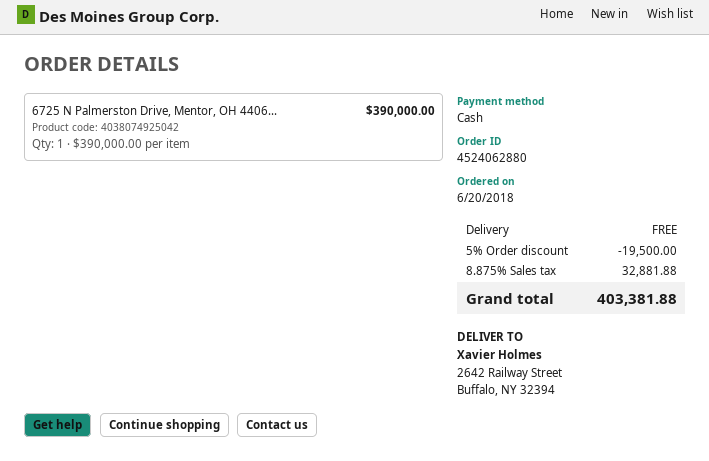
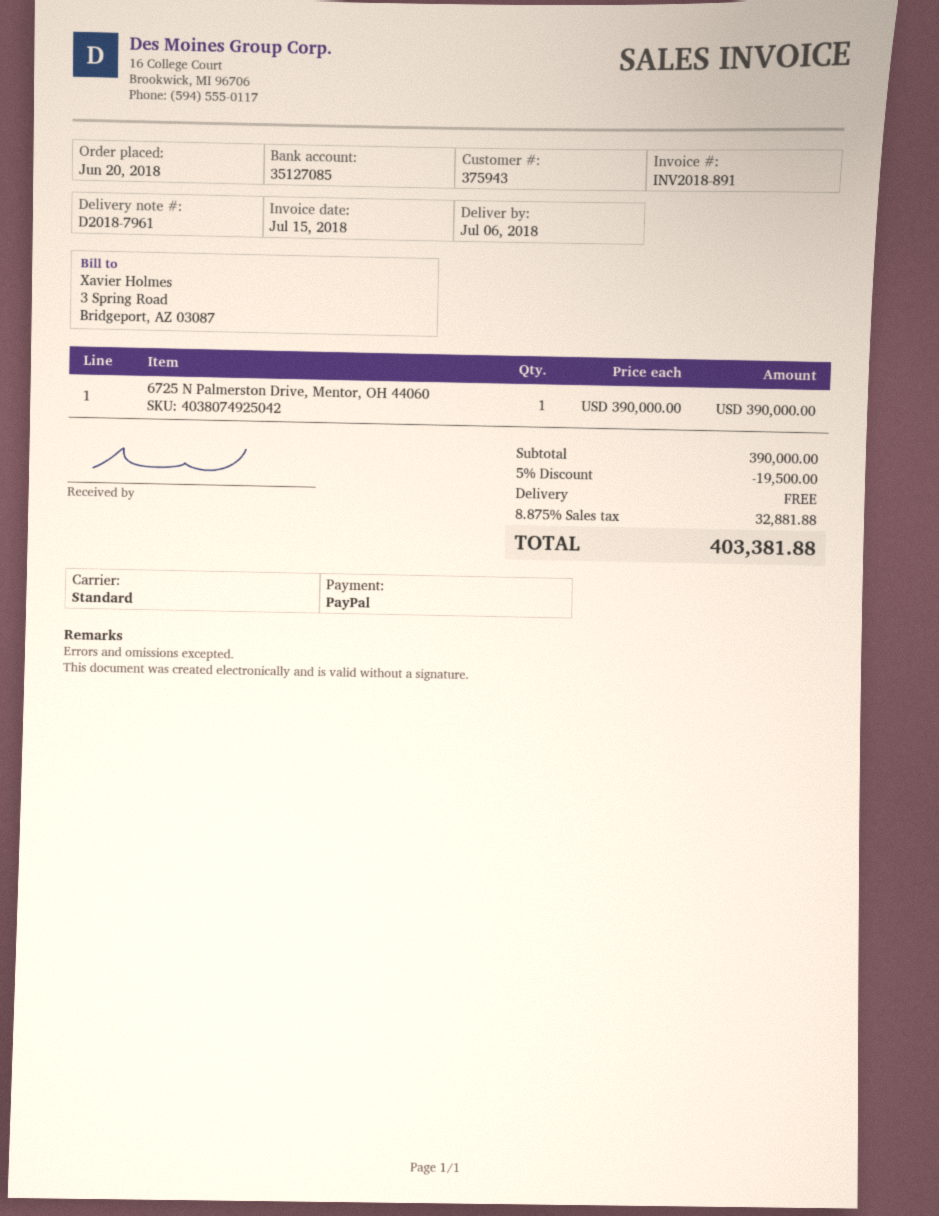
payment method: cash -> PayPal

